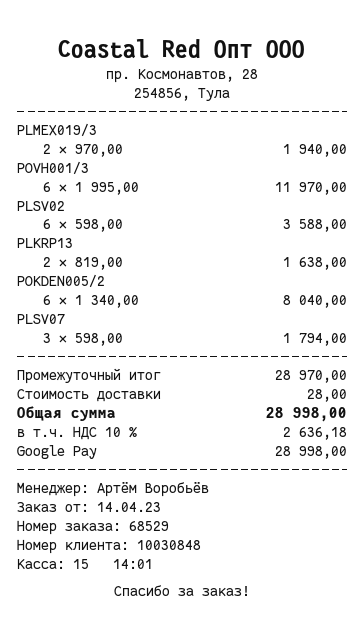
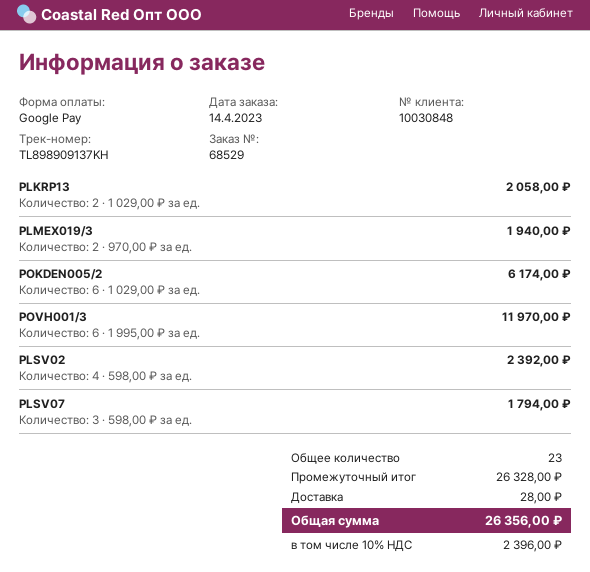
PLSV02: 6 x 598.00 = 3588.00 -> 4 x 598.00 = 2392.00
PLKRP13: 2 x 819.00 = 1638.00 -> 2 x 1029.00 = 2058.00
POKDEN005/2: 6 x 1340.00 = 8040.00 -> 6 x 1029.00 = 6174.00
subtotal: 28970.00 -> 26328.00
tax: 10% = 2636.18 -> 10% = 2396.00
total: 28998.00 -> 26356.00

